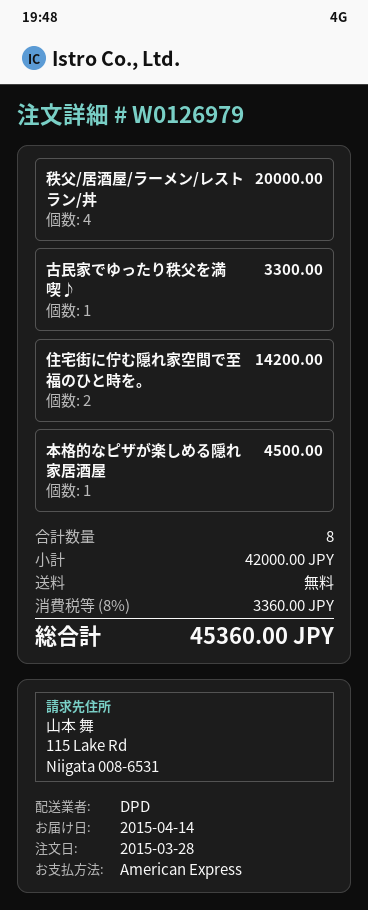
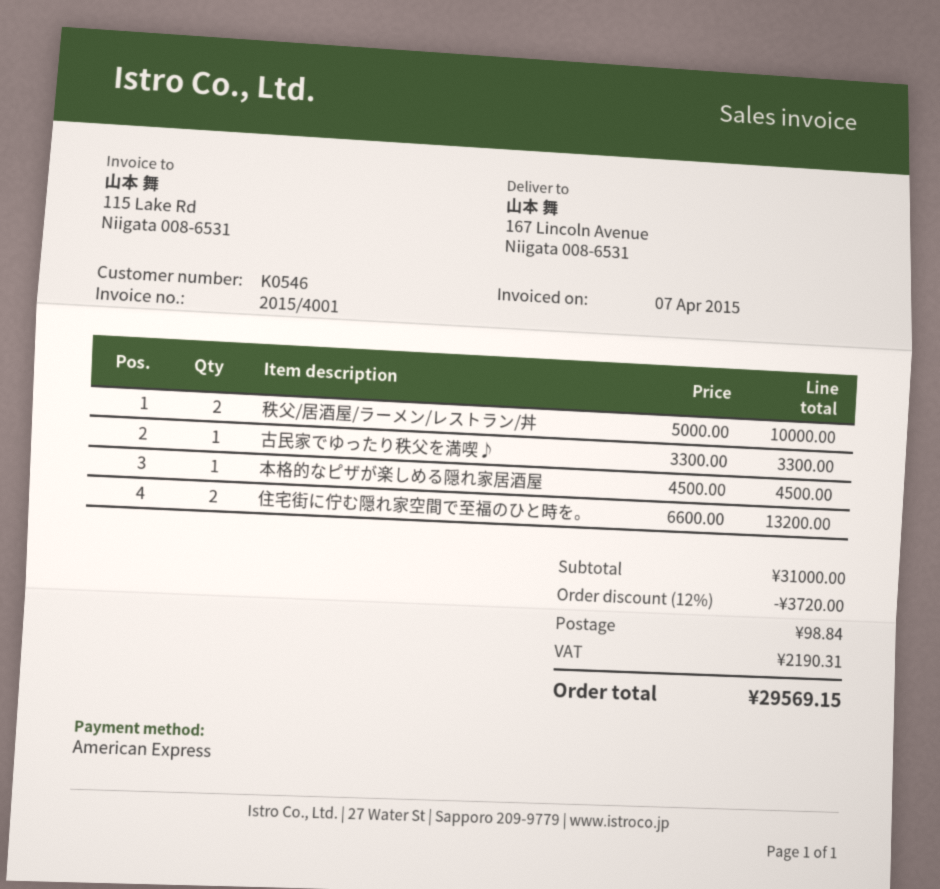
秩父/居酒屋/ラーメン/レストラン/丼: 4 for 20000.00 -> 2 for 10000.00
住宅街に佇む隠れ家空間で至福のひと時を。: 2 for 14200.00 -> 2 for 13200.00
subtotal: 42000.00 -> 31000.00
discount: none -> 12% = 3720.00
shipping: 0.00 -> 98.84
tax: 3360.00 -> 2190.31
total: 45360.00 -> 29569.15

